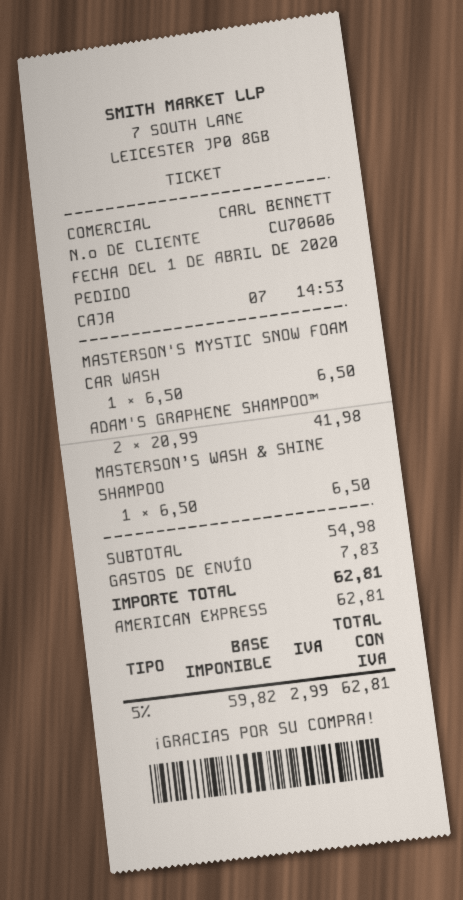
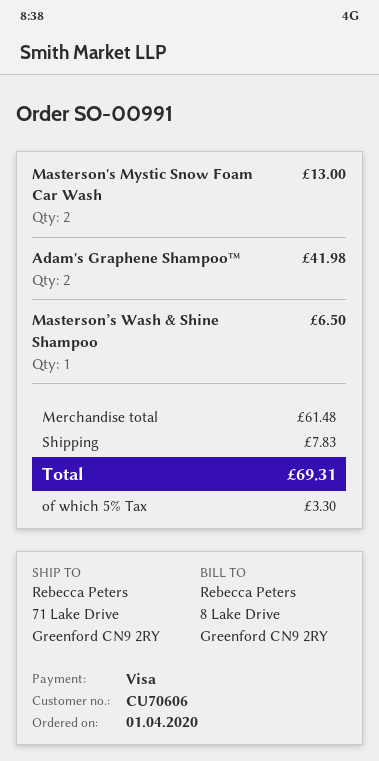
payment method: American Express -> Visa
MASTERSON'S MYSTIC SNOW FOAM CAR WASH: 1 for 6.50 -> 2 for 13.00
subtotal: 54.98 -> 61.48
tax: 5% = 2.99 -> 5% = 3.30
total: 62.81 -> 69.31

